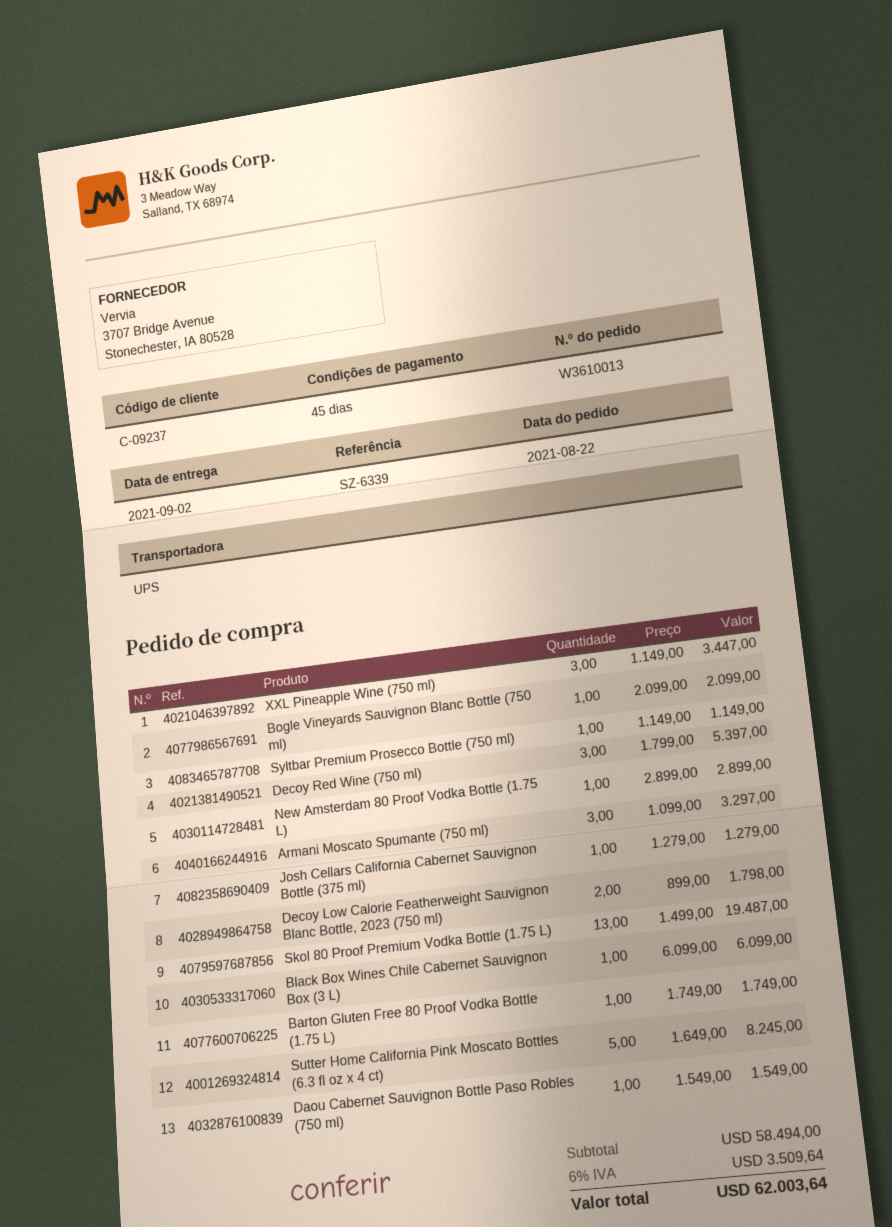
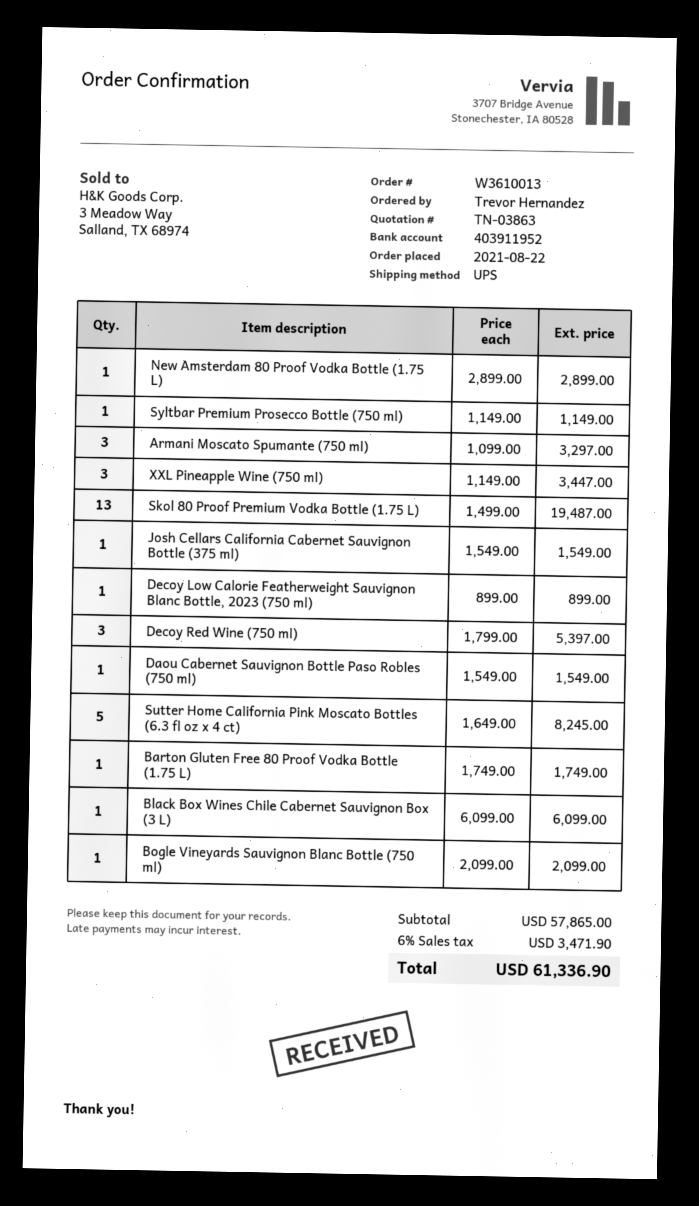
Josh Cellars California Cabernet Sauvignon Bottle (375 ml): 1 x 1279.00 = 1279.00 -> 1 x 1549.00 = 1549.00
Decoy Low Calorie Featherweight Sauvignon Blanc Bottle, 2023 (750 ml): 2 x 899.00 = 1798.00 -> 1 x 899.00 = 899.00
subtotal: 58494.00 -> 57865.00
tax: 6% = 3509.64 -> 6% = 3471.90
total: 62003.64 -> 61336.90

